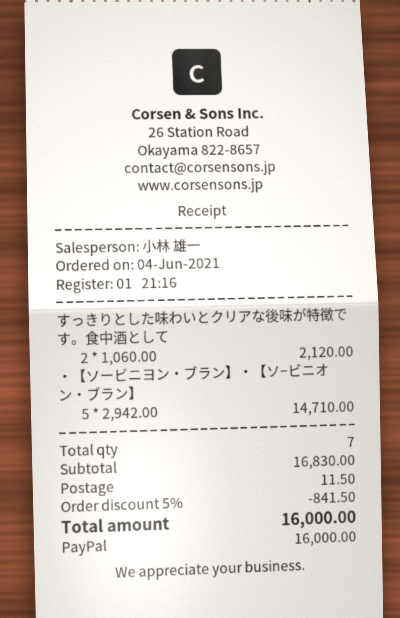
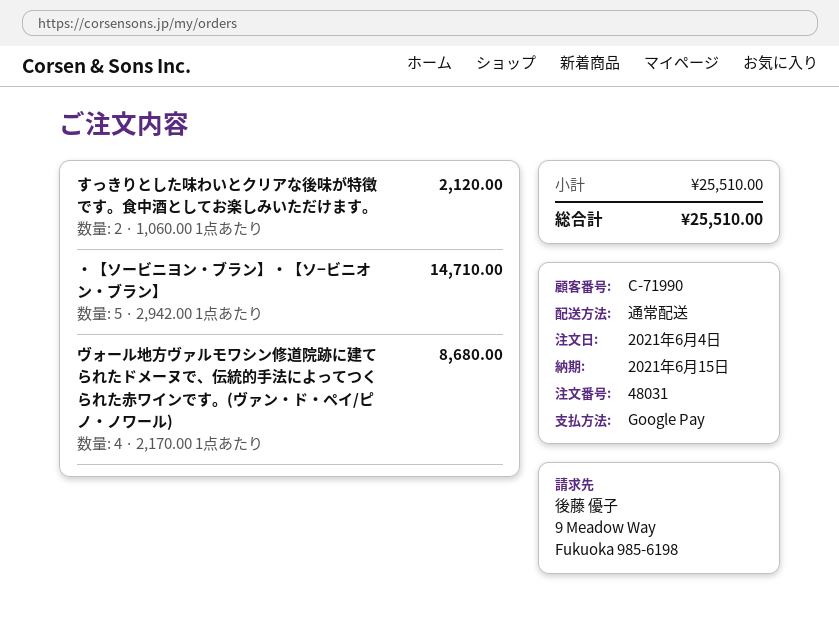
payment method: PayPal -> Google Pay
ヴォール地方ヴァルモワシン修道院跡に建てられたドメーヌで、伝統的手法によってつくられた赤ワインです。(ヴァン・ド・ペイ/ピノ・ノワール): none -> 4 x 2170.00 = 8680.00
subtotal: 16830.00 -> 25510.00
discount: 5% = 841.50 -> none
shipping: 11.50 -> none
total: 16000.00 -> 25510.00

